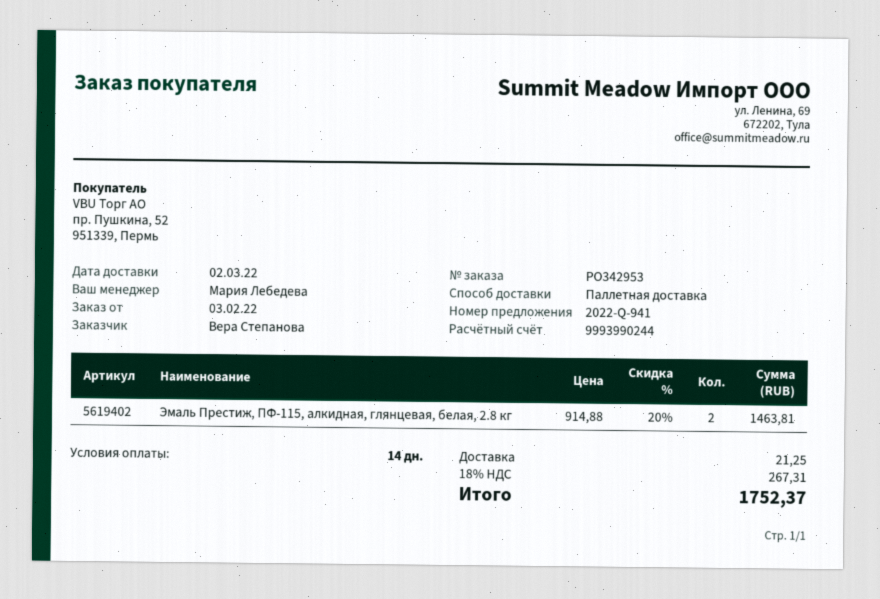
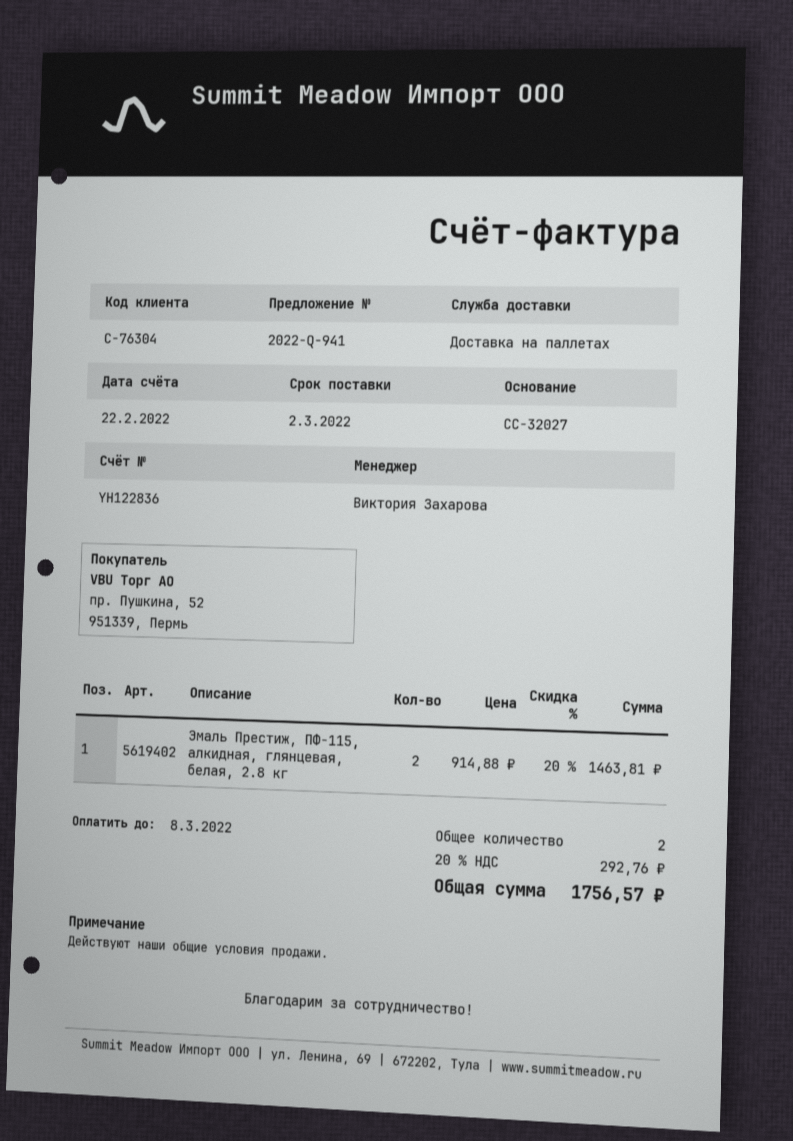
sales rep: Мария Лебедева -> Виктория Захарова
shipping: 21.25 -> none
tax: 18% = 267.31 -> 20% = 292.76
total: 1752.37 -> 1756.57

